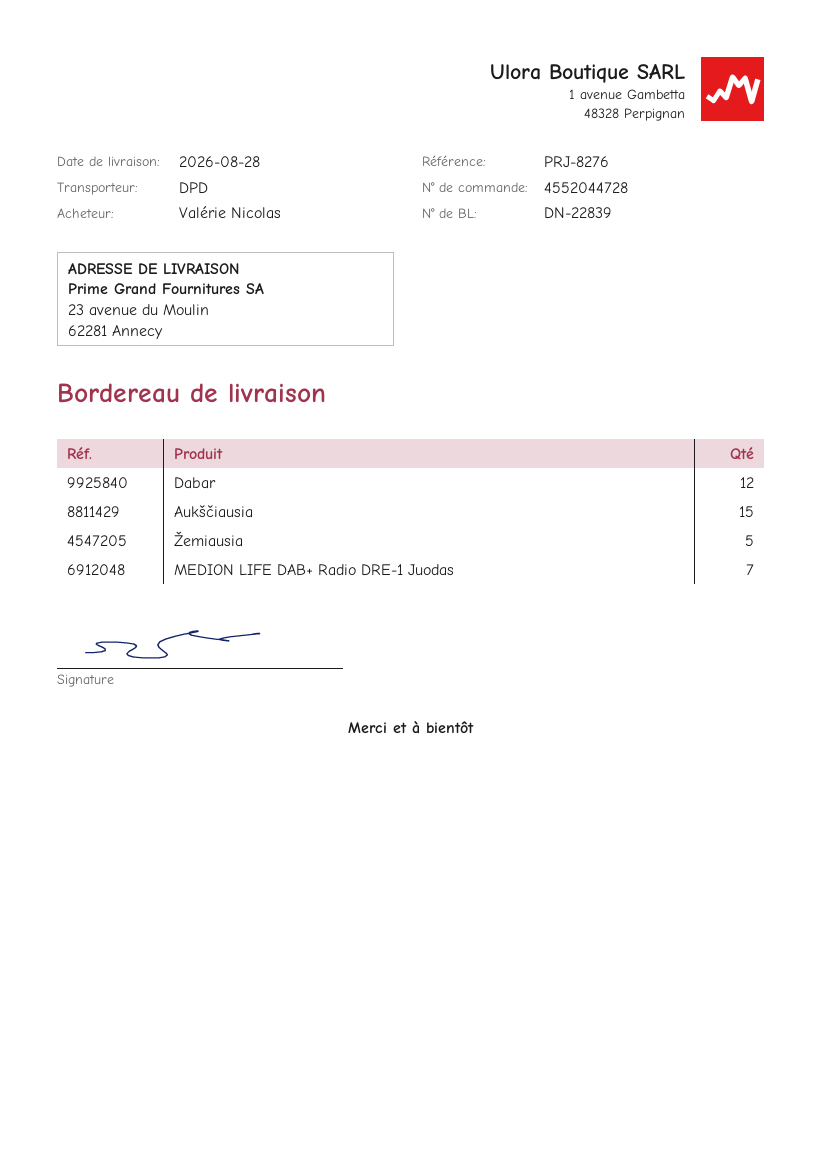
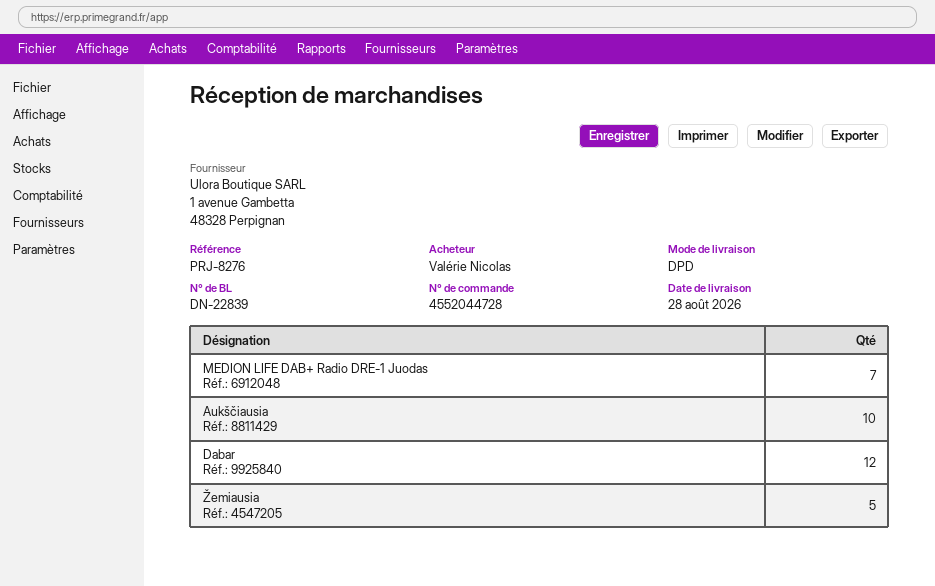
Aukščiausia: 15 -> 10

